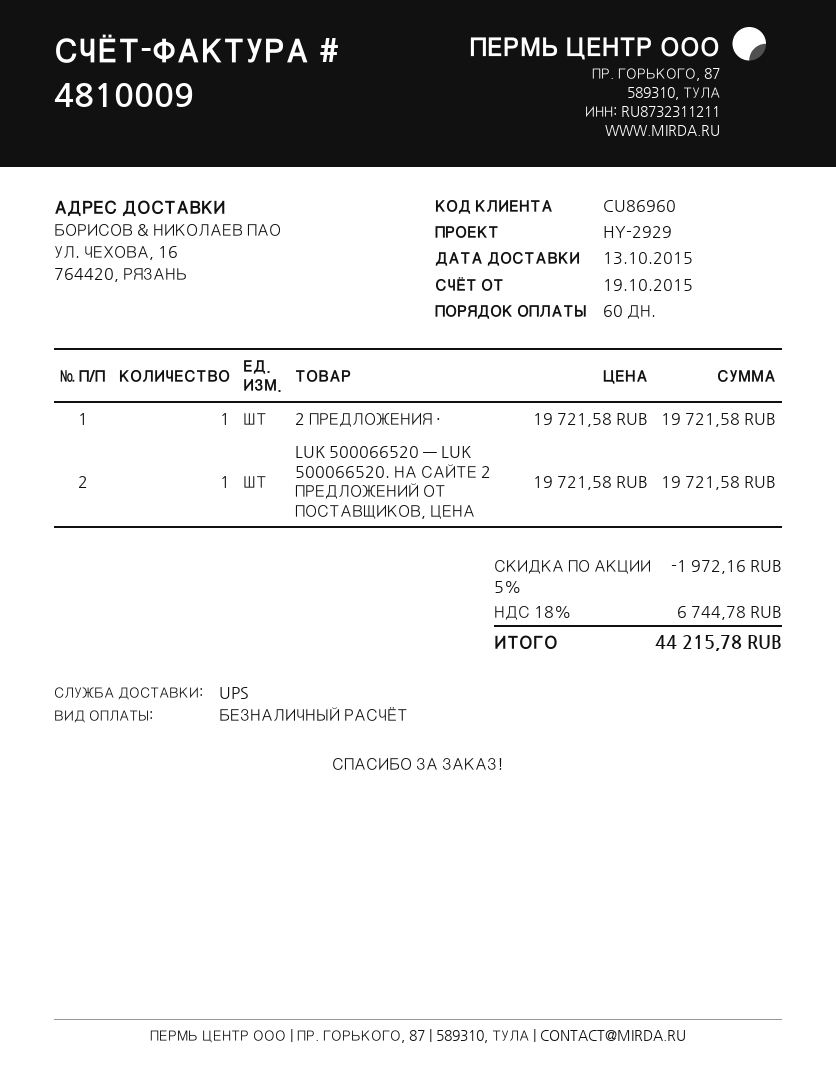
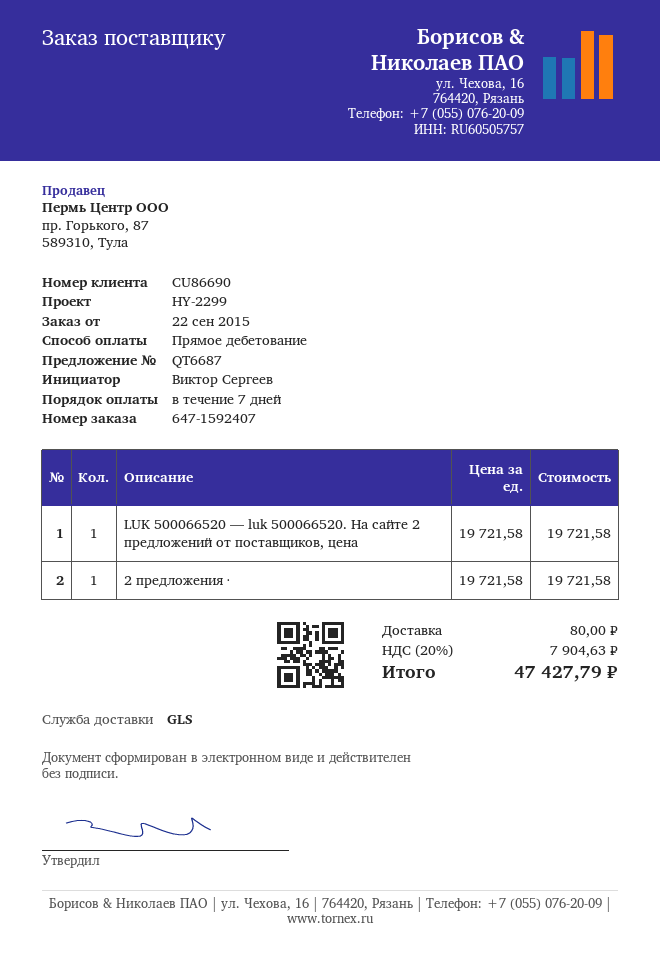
payment terms: 60 days -> 7 days
customer number: CU86960 -> CU86690
reference: HY-2929 -> HY-2299
payment method: bank transfer -> direct debit
shipping method: UPS -> GLS
discount: 5% = 1972.16 -> none
shipping: none -> 80.00
tax: 18% = 6744.78 -> 20% = 7904.63
total: 44215.78 -> 47427.79

